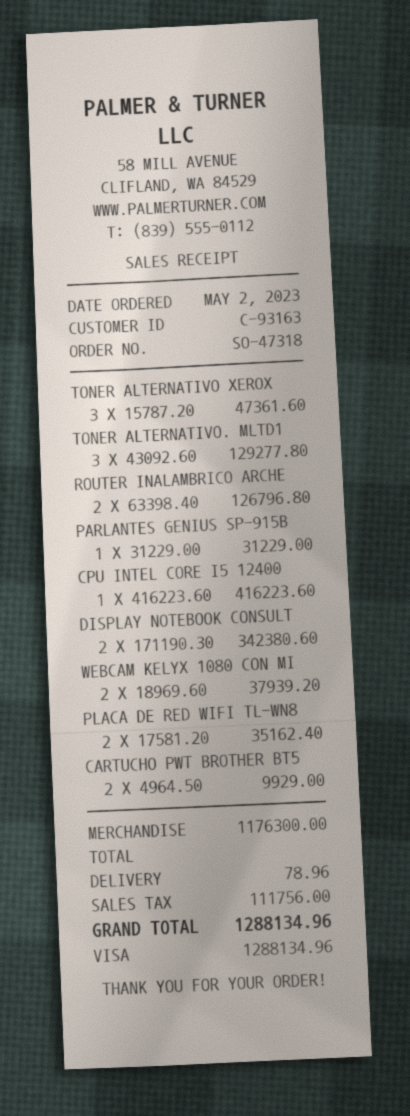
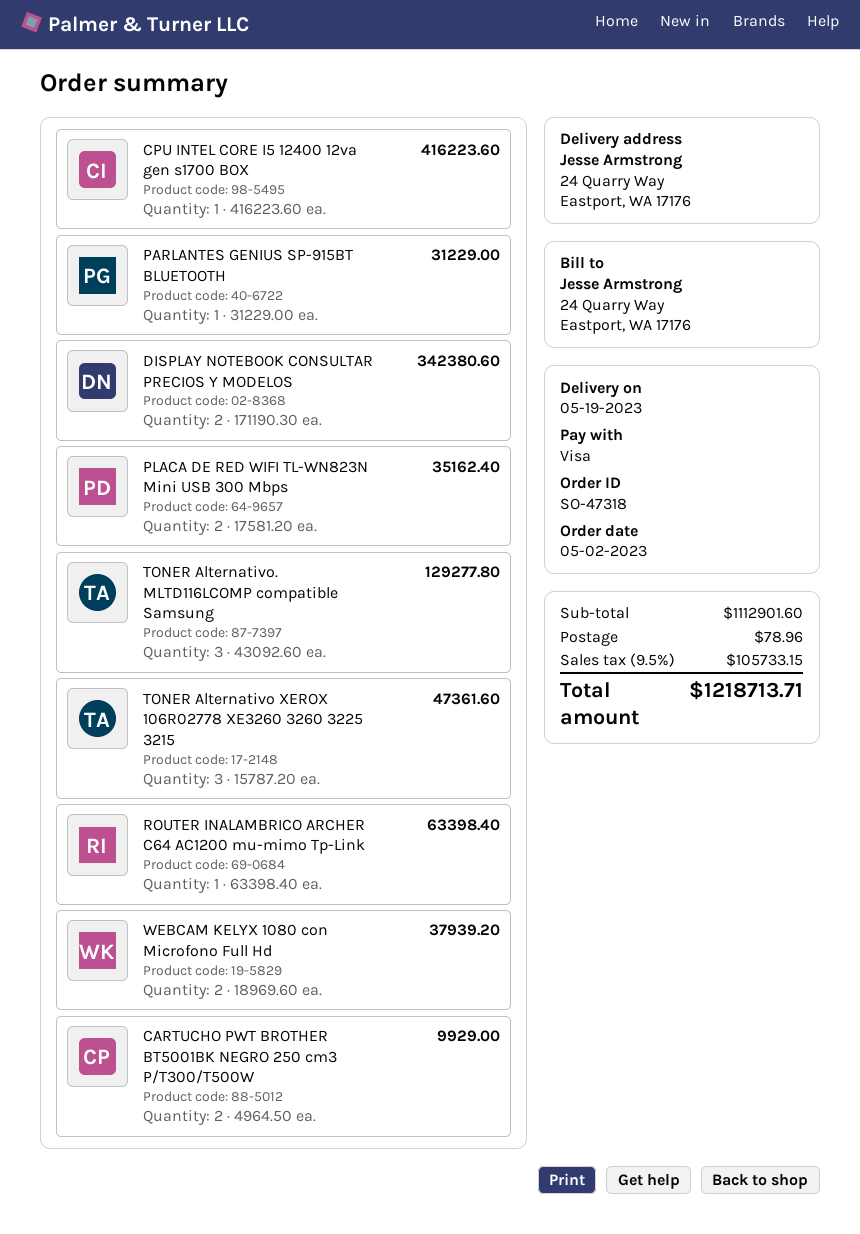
ROUTER INALAMBRICO ARCHE: 2 x 63398.40 = 126796.80 -> 1 x 63398.40 = 63398.40
subtotal: 1176300.00 -> 1112901.60
tax: 111756.00 -> 105733.15
total: 1288134.96 -> 1218713.71

